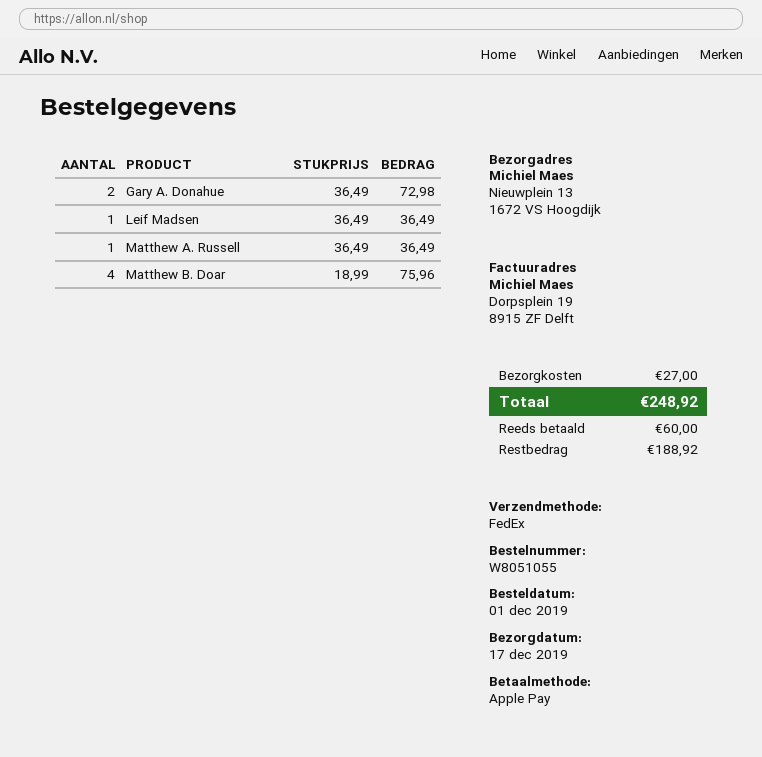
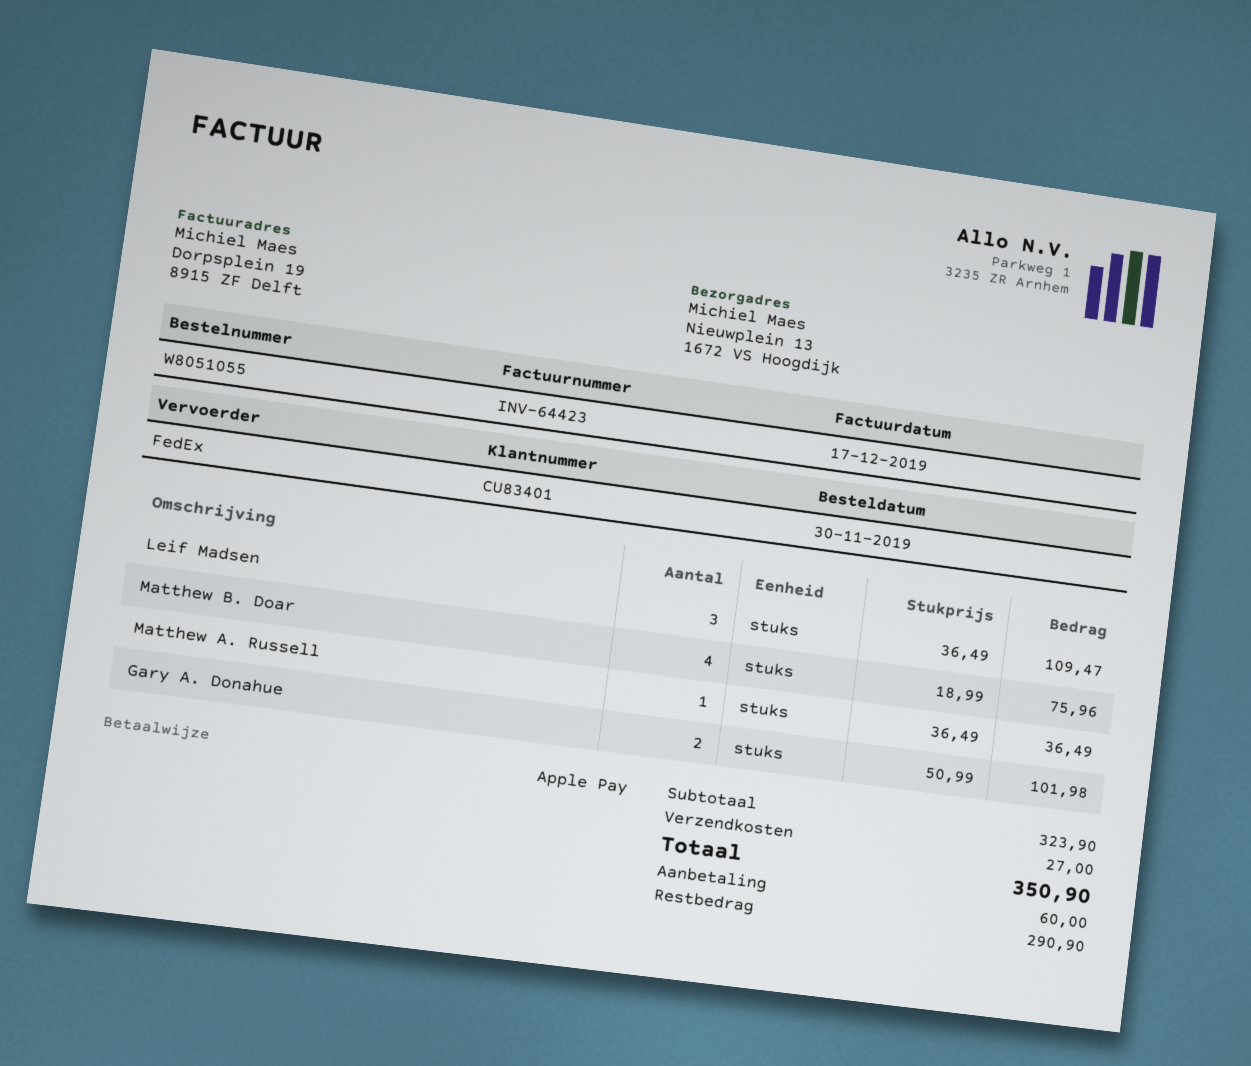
order date: 2019-12-01 -> 2019-11-30
Gary A. Donahue: 2 x 36.49 = 72.98 -> 2 x 50.99 = 101.98
Leif Madsen: 1 x 36.49 = 36.49 -> 3 x 36.49 = 109.47
total: 248.92 -> 350.90
balance: 188.92 -> 290.90

